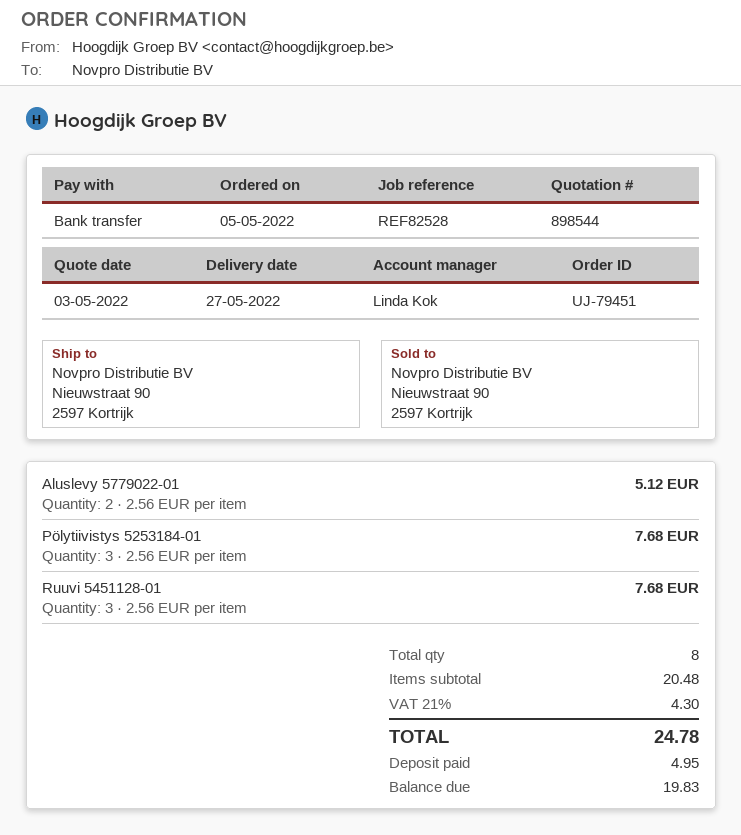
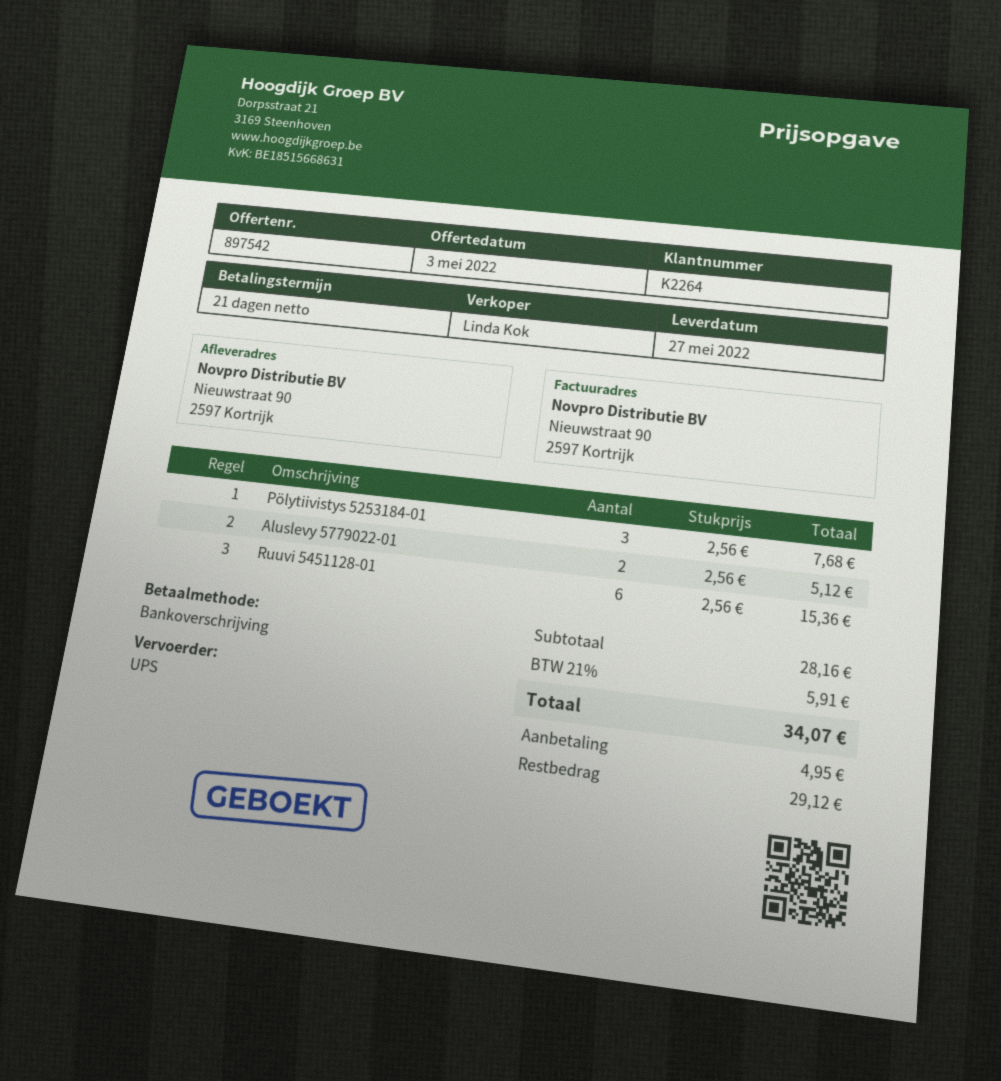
quote number: 898544 -> 897542
Ruuvi 5451128-01: 3 x 2.56 = 7.68 -> 6 x 2.56 = 15.36
subtotal: 20.48 -> 28.16
tax: 21% = 4.30 -> 21% = 5.91
total: 24.78 -> 34.07
balance: 19.83 -> 29.12

